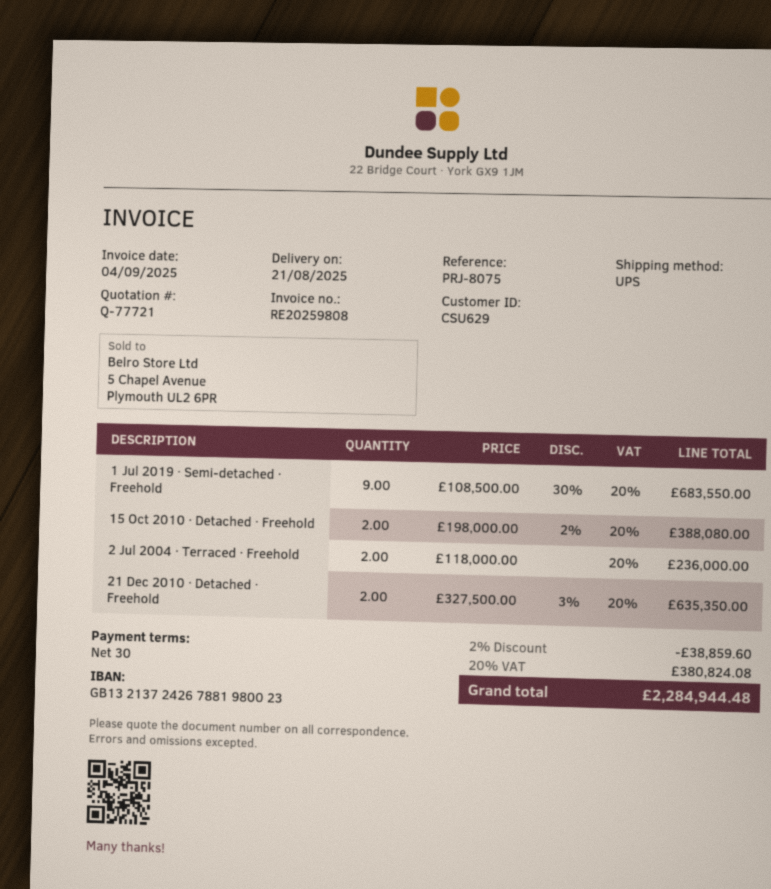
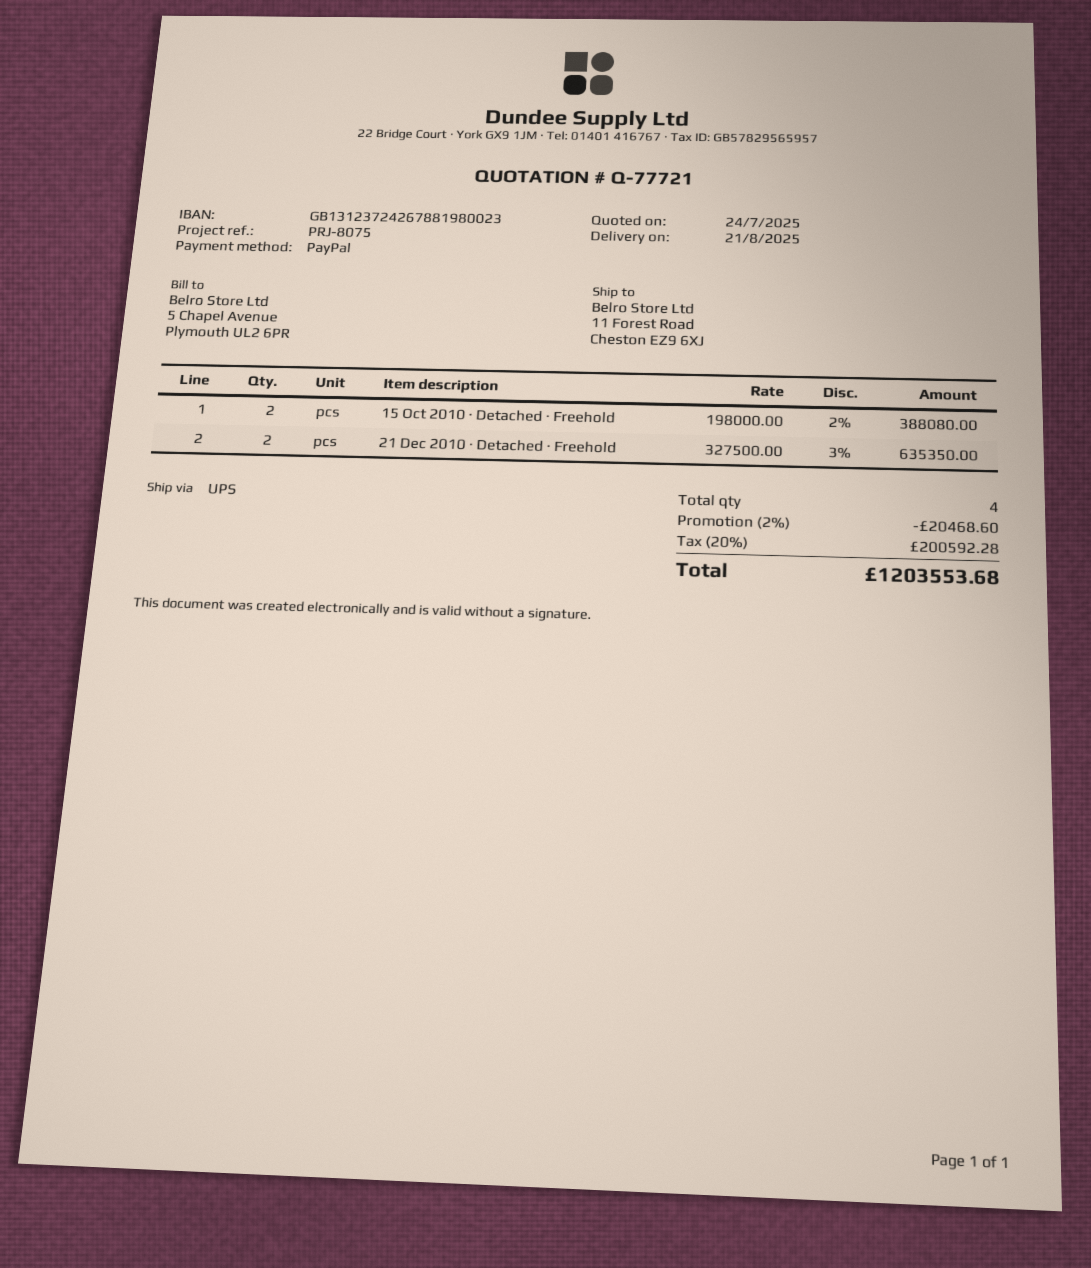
bank account: GB13213724267881980023 -> GB13123724267881980023
1 Jul 2019 · Semi-detached · Freehold: 9 x 108500.00 - 30% = 683550.00 -> none
2 Jul 2004 · Terraced · Freehold: 2 x 118000.00 = 236000.00 -> none
discount: 2% = 38859.60 -> 2% = 20468.60
tax: 20% = 380824.08 -> 20% = 200592.28
total: 2284944.48 -> 1203553.68

